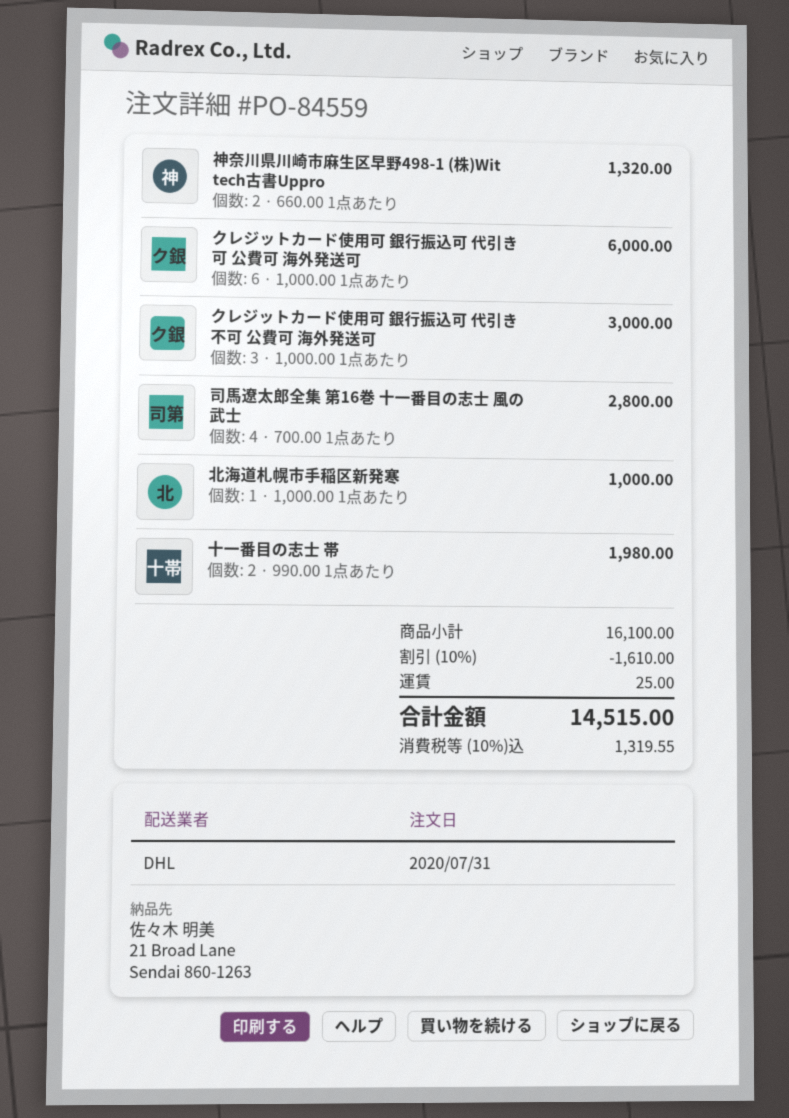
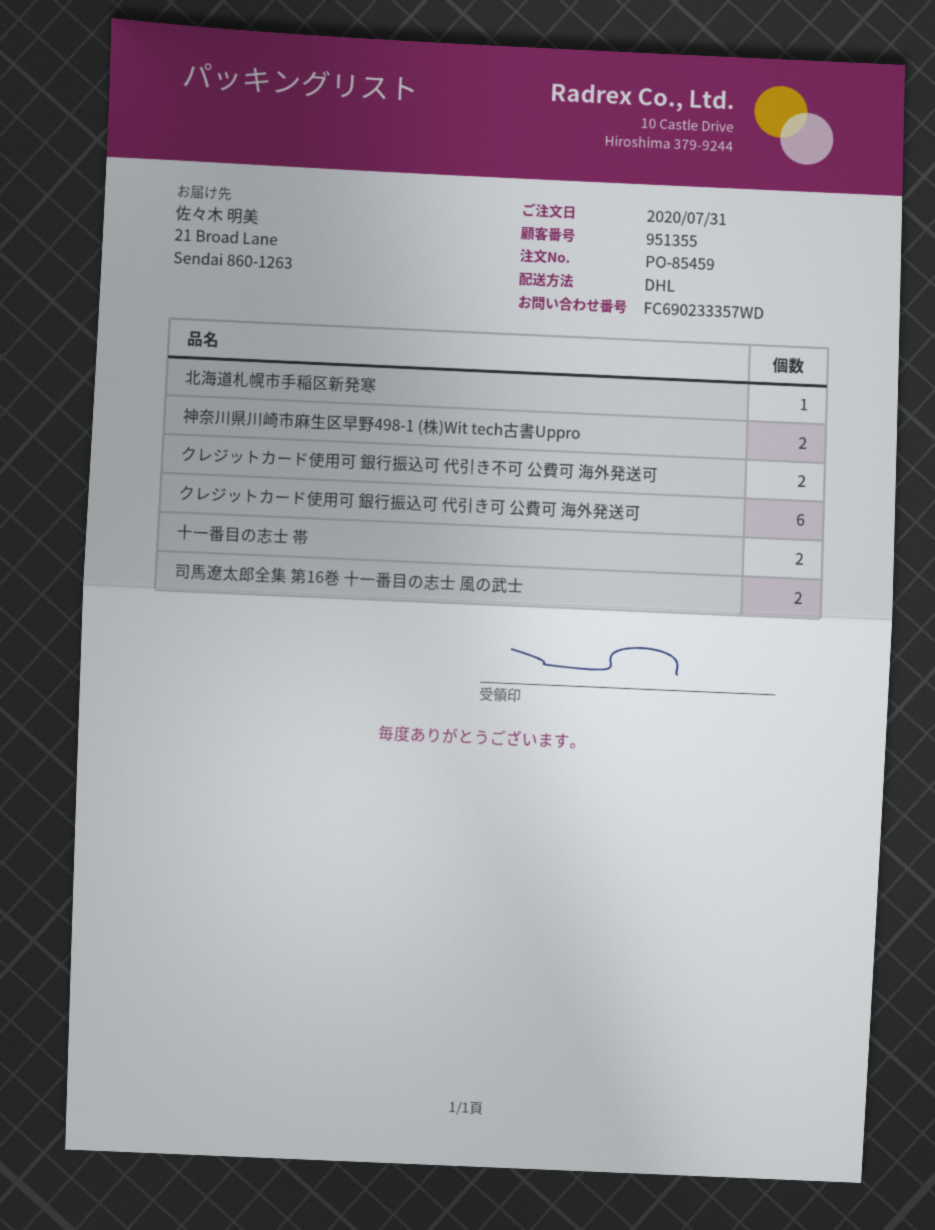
order number: PO-84559 -> PO-85459
クレジットカード使用可 銀行振込可 代引き不可 公費可 海外発送可: 3 -> 2
司馬遼太郎全集 第16巻 十一番目の志士 風の武士: 4 -> 2

